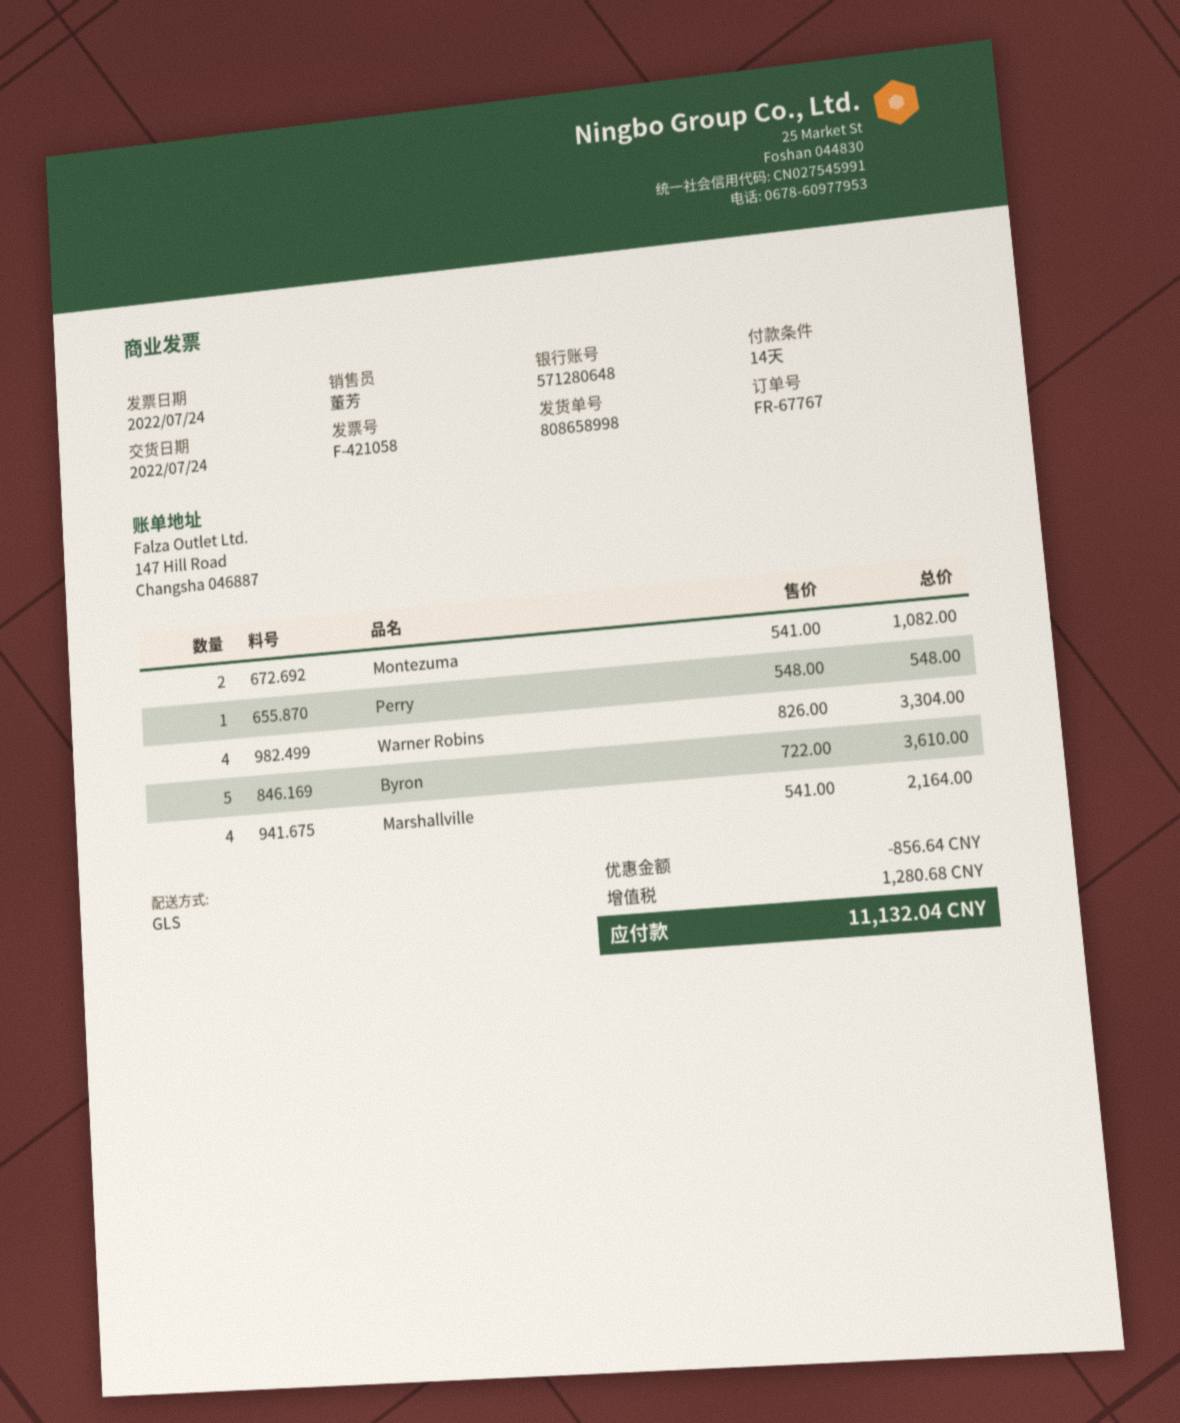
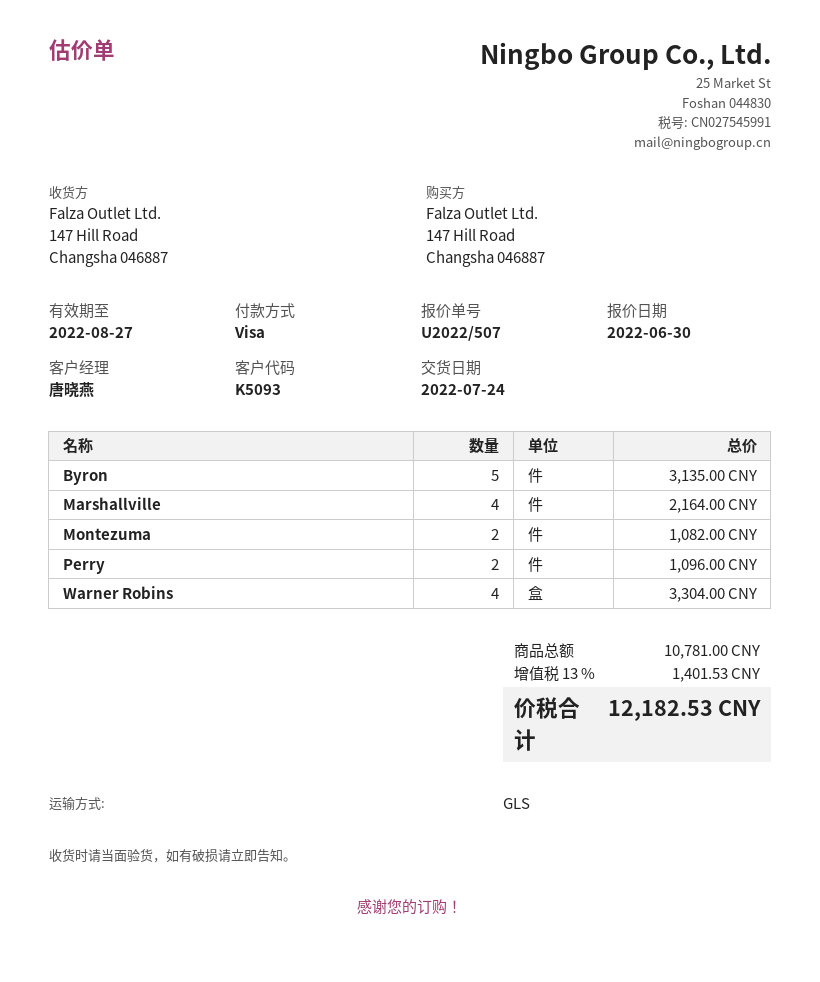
sales rep: 董芳 -> 唐晓燕
Perry: 1 for 548.00 -> 2 for 1096.00
Byron: 5 for 3610.00 -> 5 for 3135.00
discount: 856.64 -> none
tax: 1280.68 -> 1401.53
total: 11132.04 -> 12182.53

